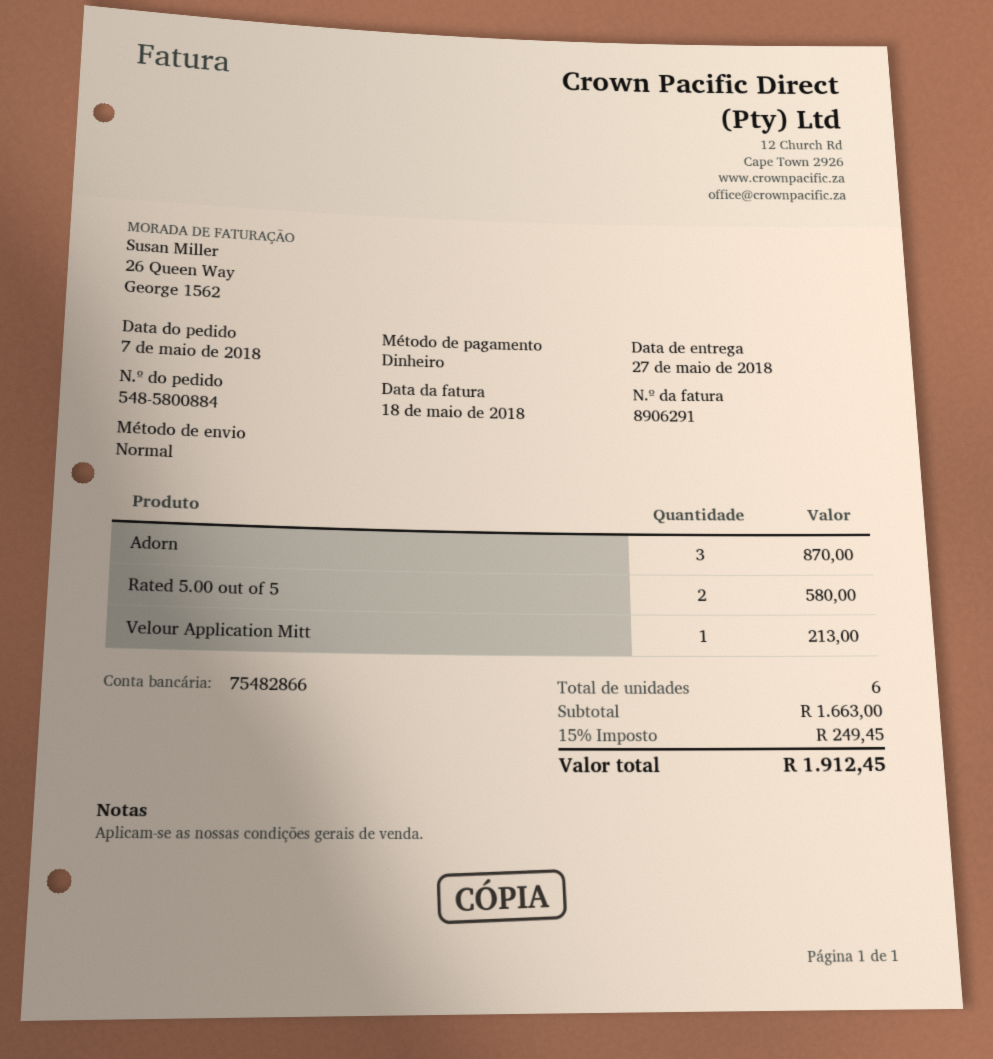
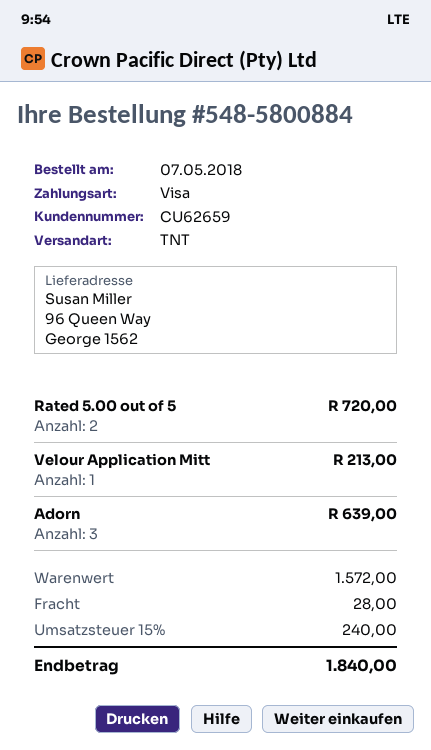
payment method: cash -> Visa
shipping method: standard -> TNT
Adorn: 3 for 870.00 -> 3 for 639.00
Rated 5.00 out of 5: 2 for 580.00 -> 2 for 720.00
subtotal: 1663.00 -> 1572.00
shipping: none -> 28.00
tax: 15% = 249.45 -> 15% = 240.00
total: 1912.45 -> 1840.00

